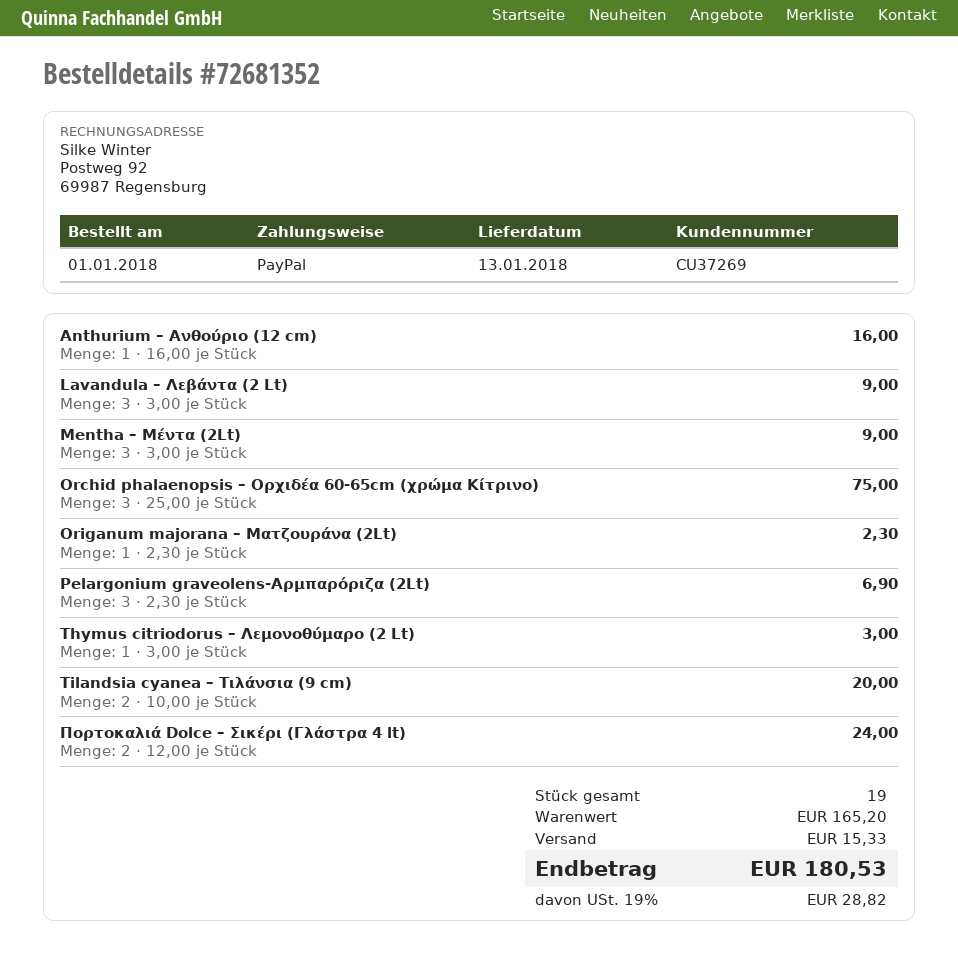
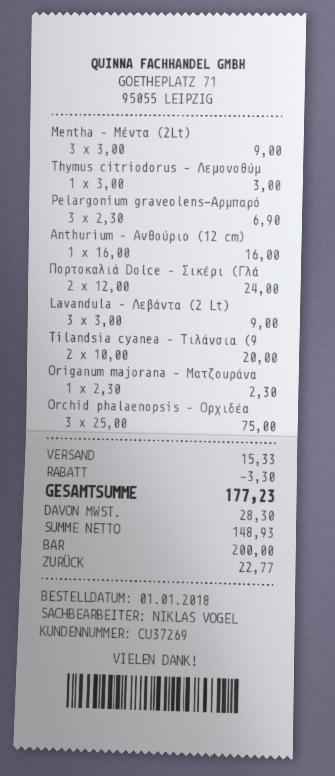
payment method: PayPal -> cash
discount: none -> 3.30
tax: 28.82 -> 28.30
total: 180.53 -> 177.23

